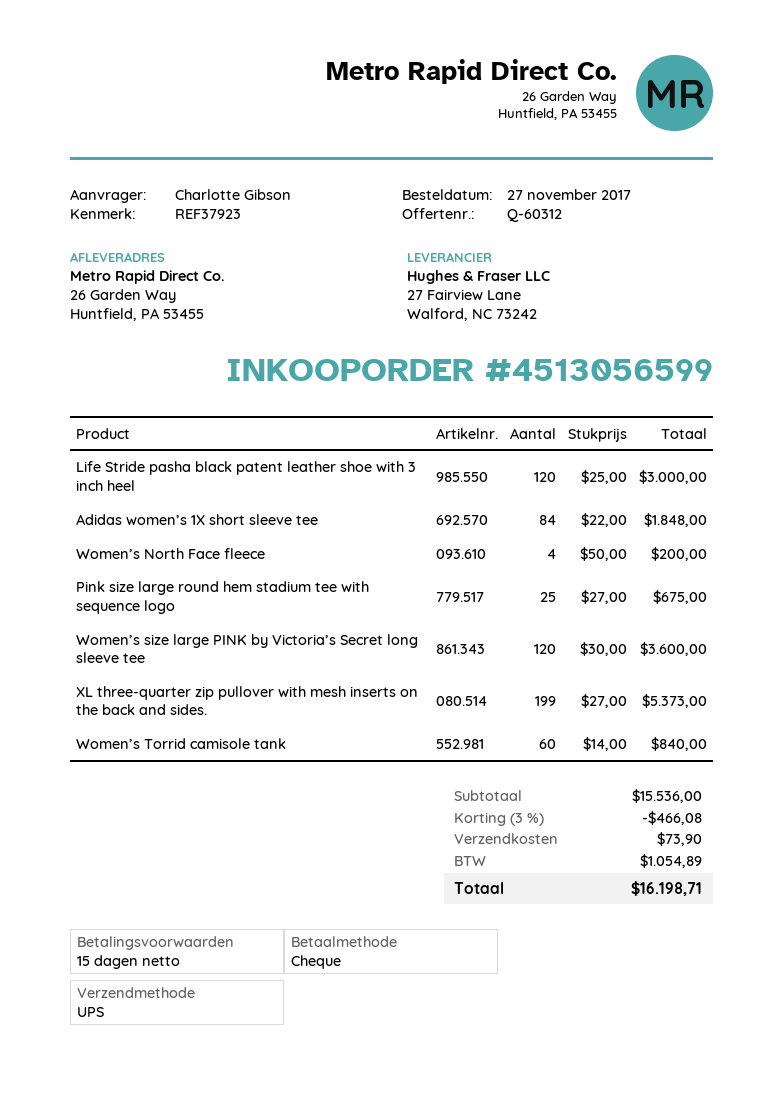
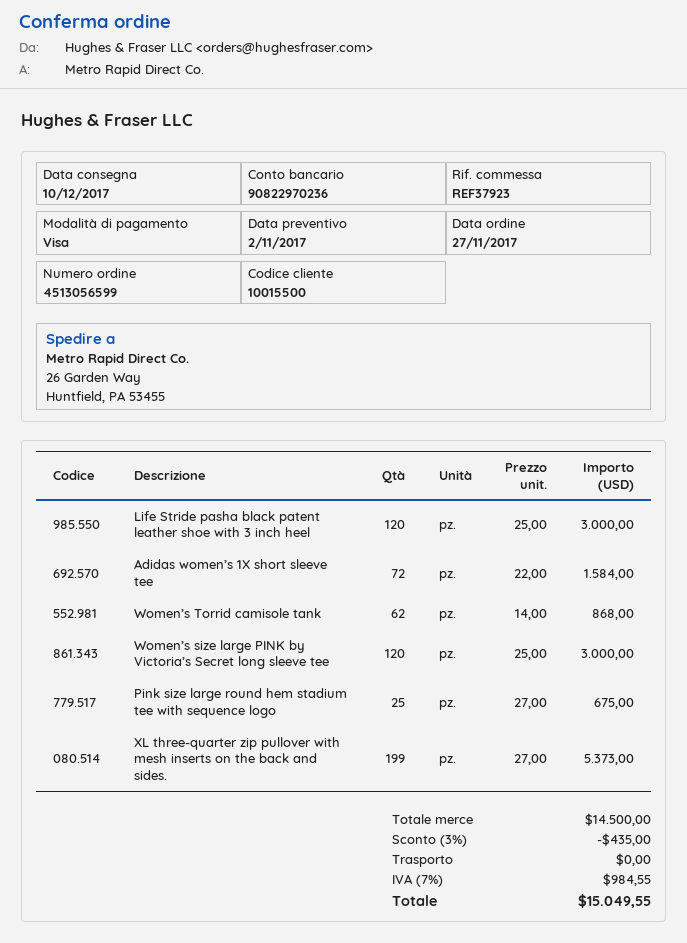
payment method: cheque -> Visa
Adidas women’s 1X short sleeve tee: 84 x 22.00 = 1848.00 -> 72 x 22.00 = 1584.00
Women’s North Face fleece: 4 x 50.00 = 200.00 -> none
Women’s size large PINK by Victoria’s Secret long sleeve tee: 120 x 30.00 = 3600.00 -> 120 x 25.00 = 3000.00
Women’s Torrid camisole tank: 60 x 14.00 = 840.00 -> 62 x 14.00 = 868.00
subtotal: 15536.00 -> 14500.00
discount: 3% = 466.08 -> 3% = 435.00
shipping: 73.90 -> 0.00
tax: 1054.89 -> 984.55
total: 16198.71 -> 15049.55

